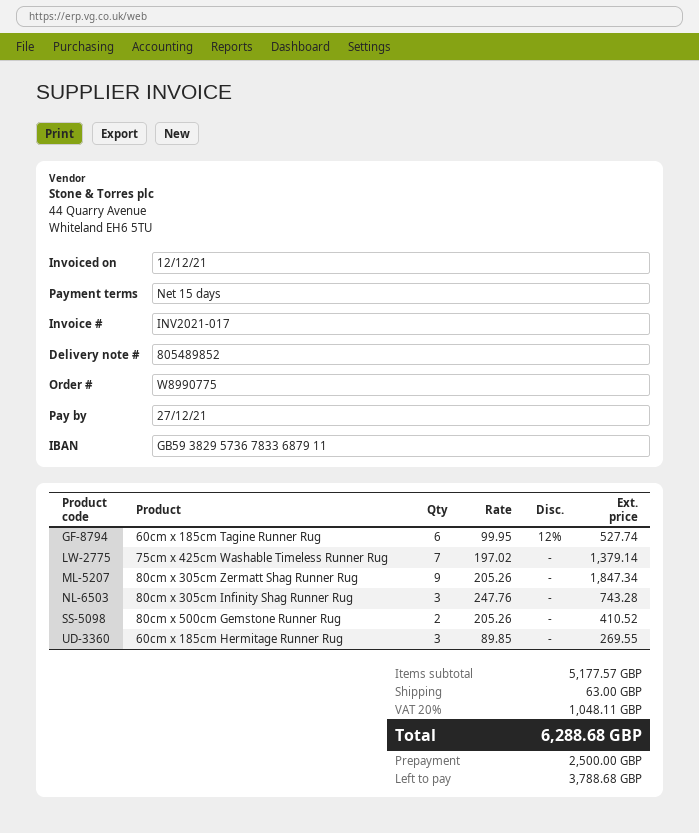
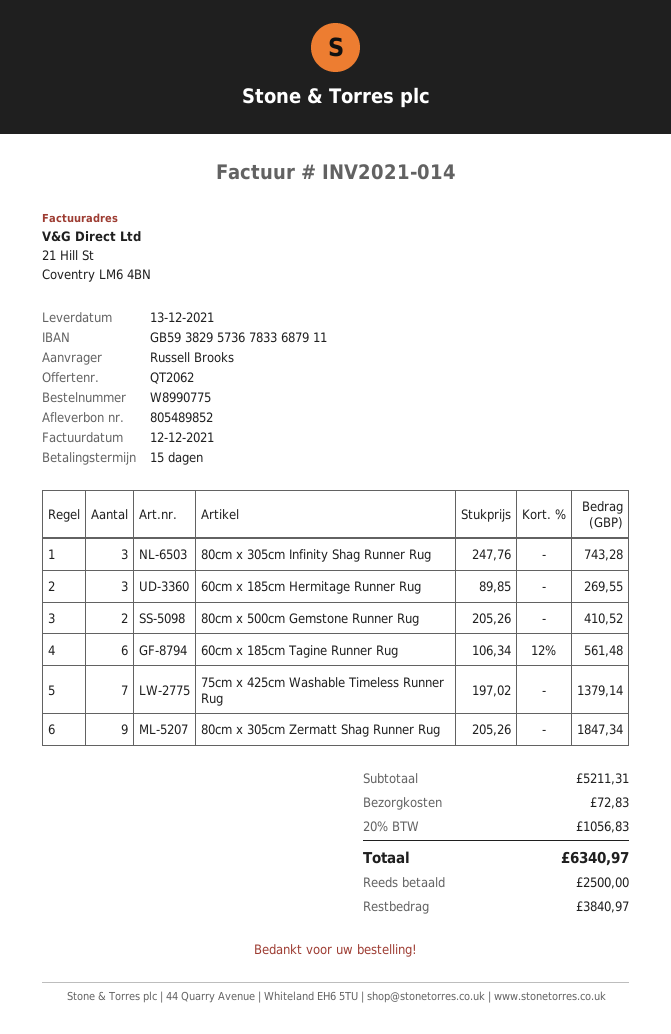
invoice number: INV2021-017 -> INV2021-014
60cm x 185cm Tagine Runner Rug: 6 x 99.95 - 12% = 527.74 -> 6 x 106.34 - 12% = 561.48
subtotal: 5177.57 -> 5211.31
shipping: 63.00 -> 72.83
tax: 20% = 1048.11 -> 20% = 1056.83
total: 6288.68 -> 6340.97
balance: 3788.68 -> 3840.97

